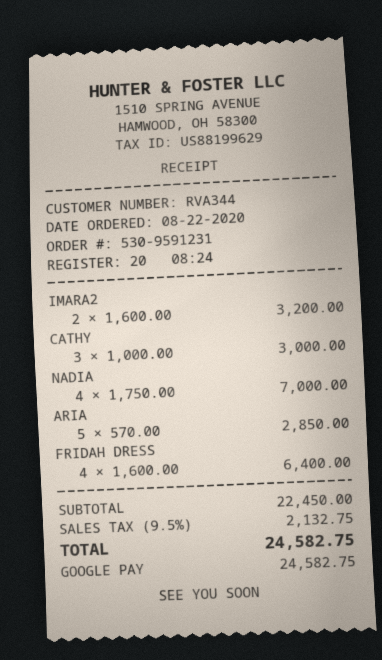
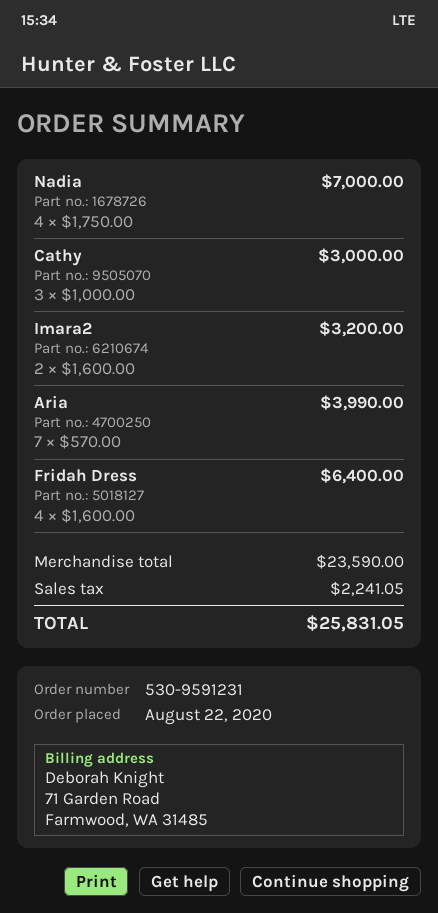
ARIA: 5 x 570.00 = 2850.00 -> 7 x 570.00 = 3990.00
subtotal: 22450.00 -> 23590.00
tax: 2132.75 -> 2241.05
total: 24582.75 -> 25831.05

